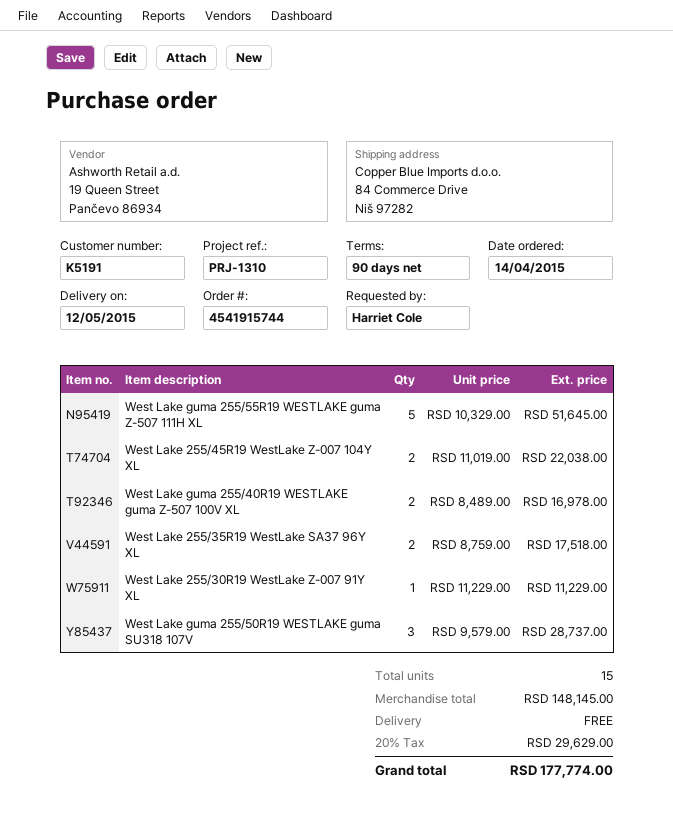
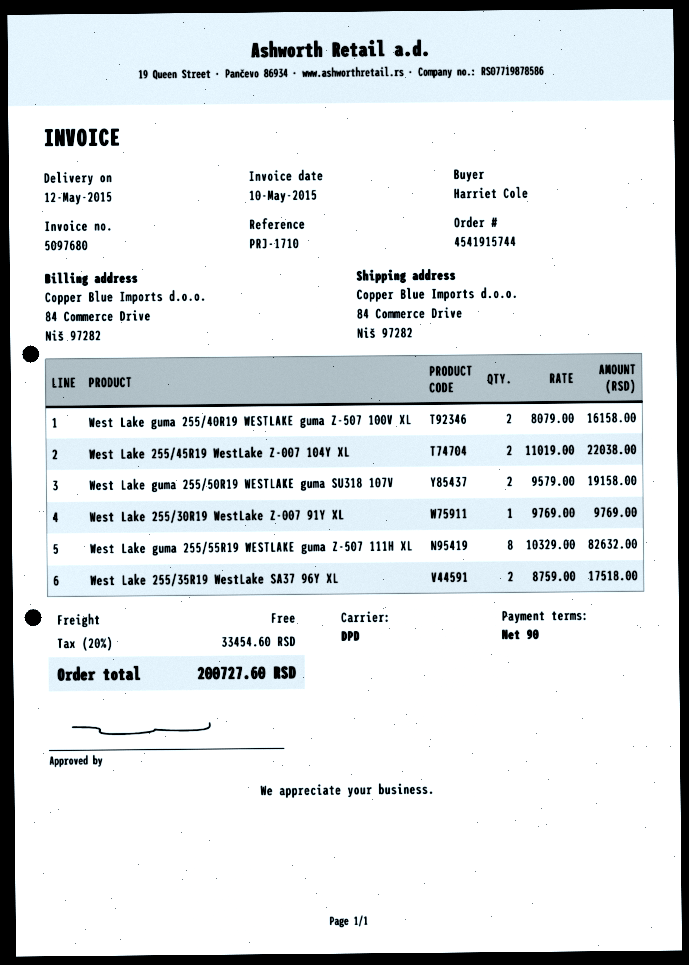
reference: PRJ-1310 -> PRJ-1710
West Lake guma 255/55R19 WESTLAKE guma Z-507 111H XL: 5 x 10329.00 = 51645.00 -> 8 x 10329.00 = 82632.00
West Lake guma 255/40R19 WESTLAKE guma Z-507 100V XL: 2 x 8489.00 = 16978.00 -> 2 x 8079.00 = 16158.00
West Lake 255/30R19 WestLake Z-007 91Y XL: 1 x 11229.00 = 11229.00 -> 1 x 9769.00 = 9769.00
West Lake guma 255/50R19 WESTLAKE guma SU318 107V: 3 x 9579.00 = 28737.00 -> 2 x 9579.00 = 19158.00
tax: 20% = 29629.00 -> 20% = 33454.60
total: 177774.00 -> 200727.60

